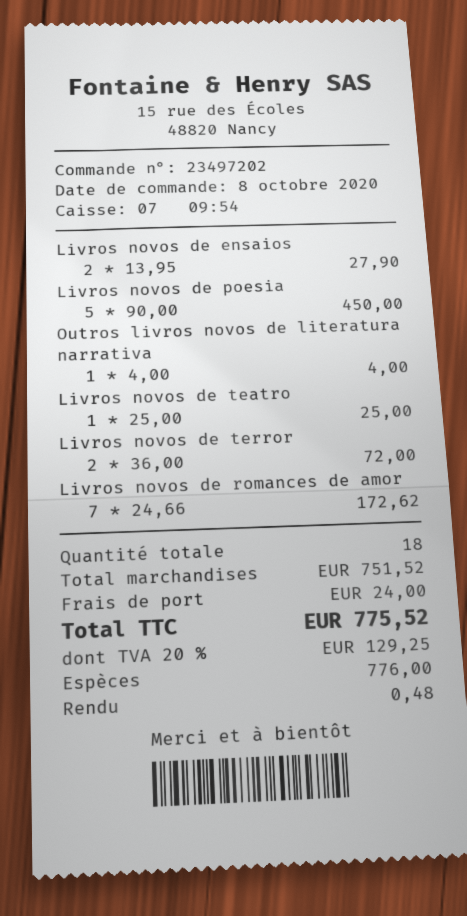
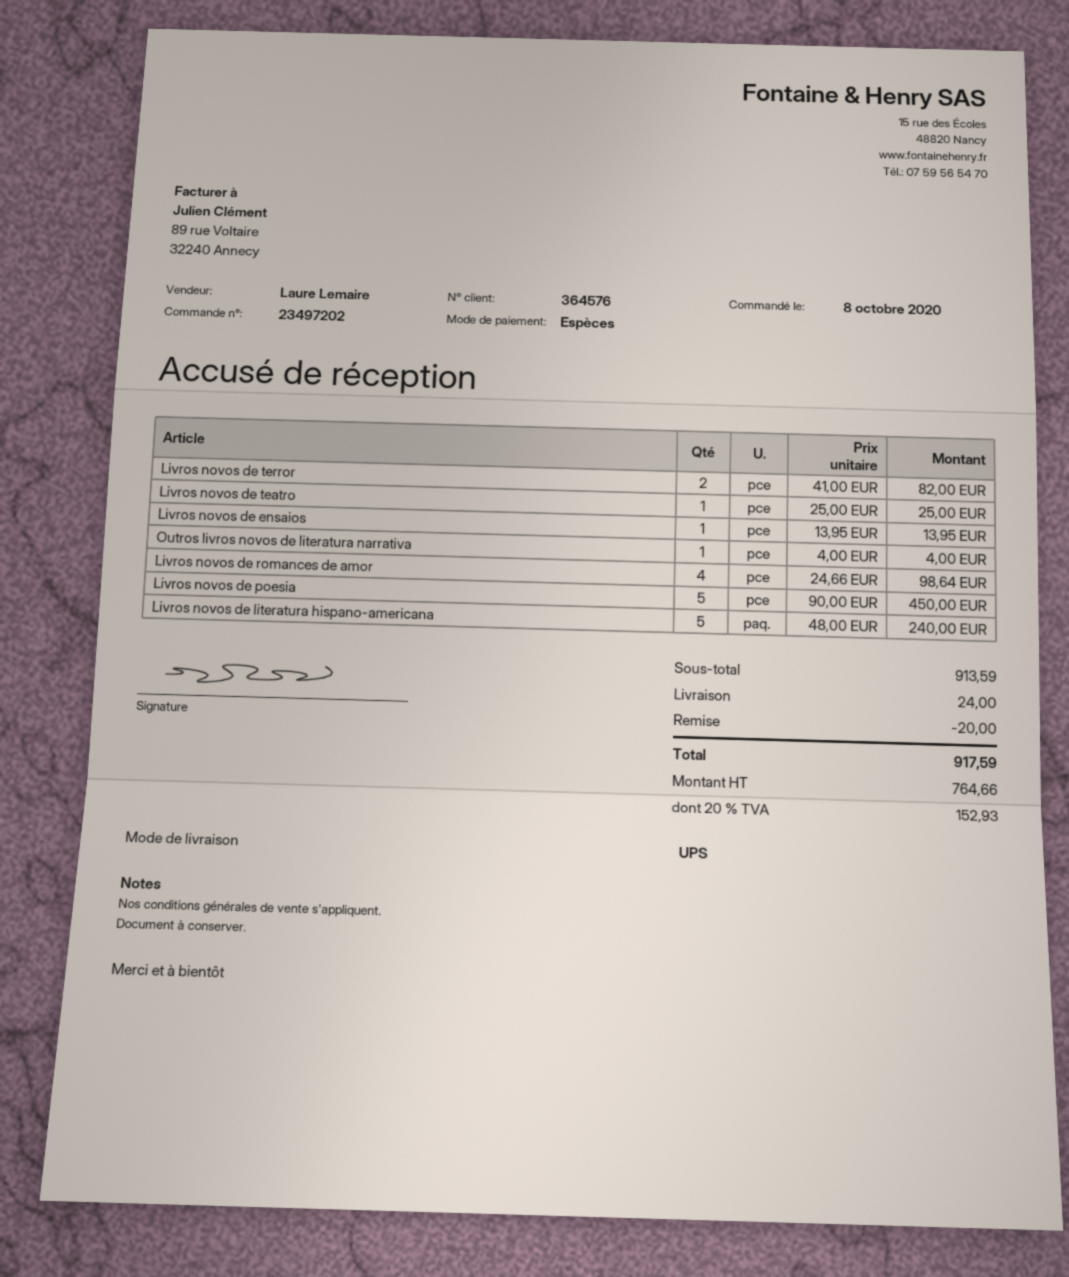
Livros novos de ensaios: 2 x 13.95 = 27.90 -> 1 x 13.95 = 13.95
Livros novos de terror: 2 x 36.00 = 72.00 -> 2 x 41.00 = 82.00
Livros novos de romances de amor: 7 x 24.66 = 172.62 -> 4 x 24.66 = 98.64
Livros novos de literatura hispano-americana: none -> 5 x 48.00 = 240.00
subtotal: 751.52 -> 913.59
discount: none -> 20.00
tax: 20% = 129.25 -> 20% = 152.93
total: 775.52 -> 917.59

